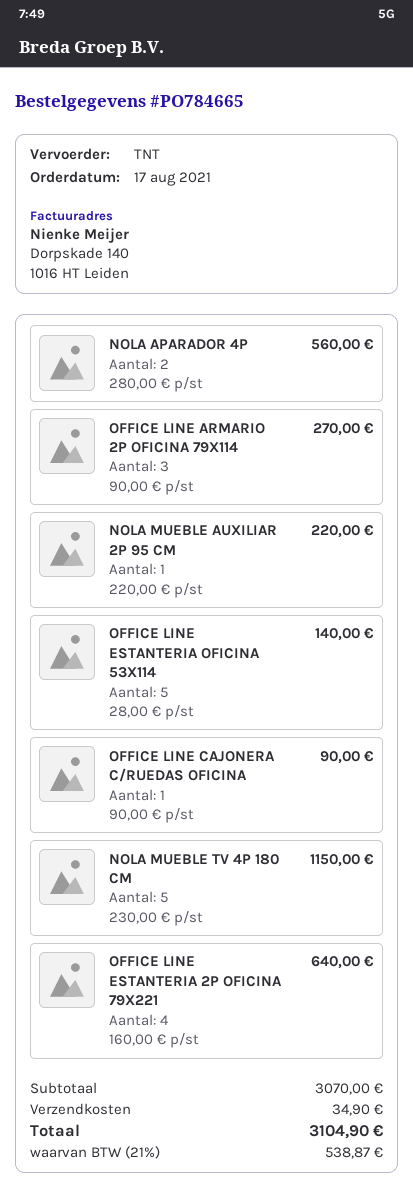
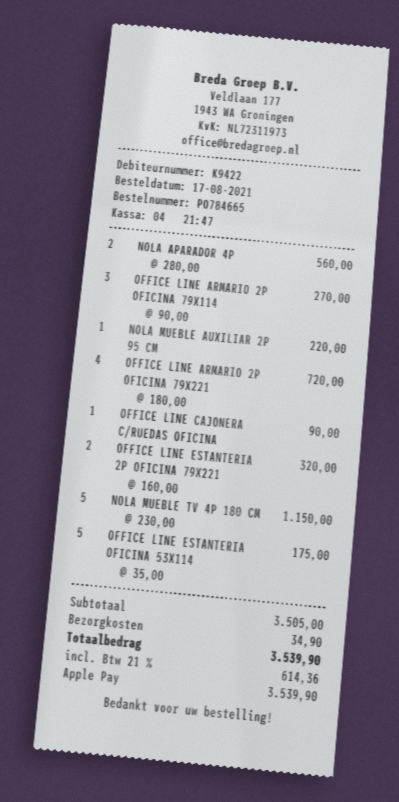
OFFICE LINE ESTANTERIA OFICINA 53X114: 5 x 28.00 = 140.00 -> 5 x 35.00 = 175.00
OFFICE LINE ESTANTERIA 2P OFICINA 79X221: 4 x 160.00 = 640.00 -> 2 x 160.00 = 320.00
OFFICE LINE ARMARIO 2P OFICINA 79X221: none -> 4 x 180.00 = 720.00
subtotal: 3070.00 -> 3505.00
tax: 21% = 538.87 -> 21% = 614.36
total: 3104.90 -> 3539.90

